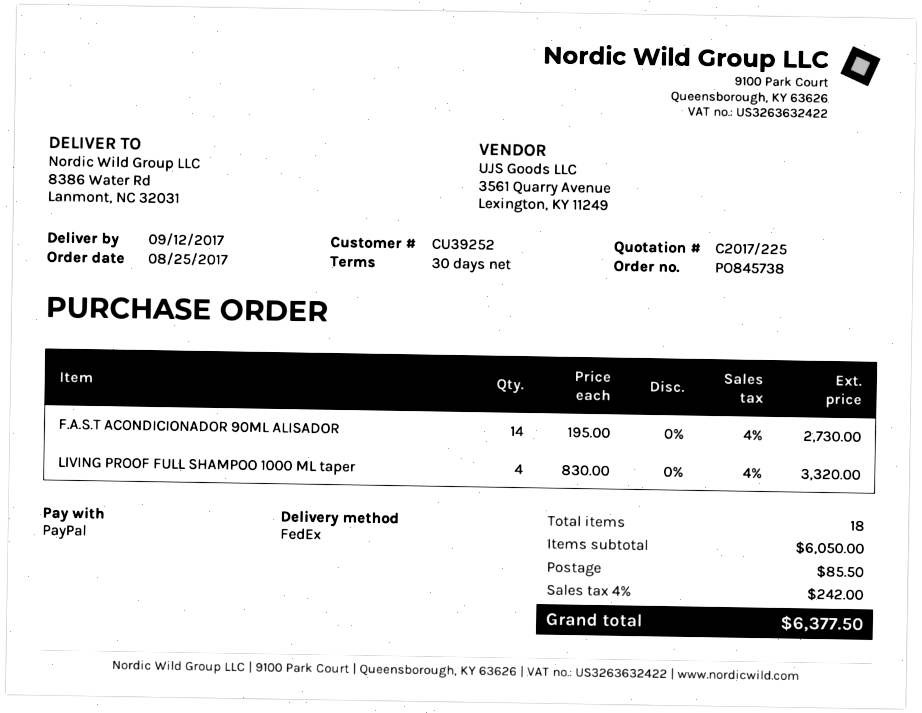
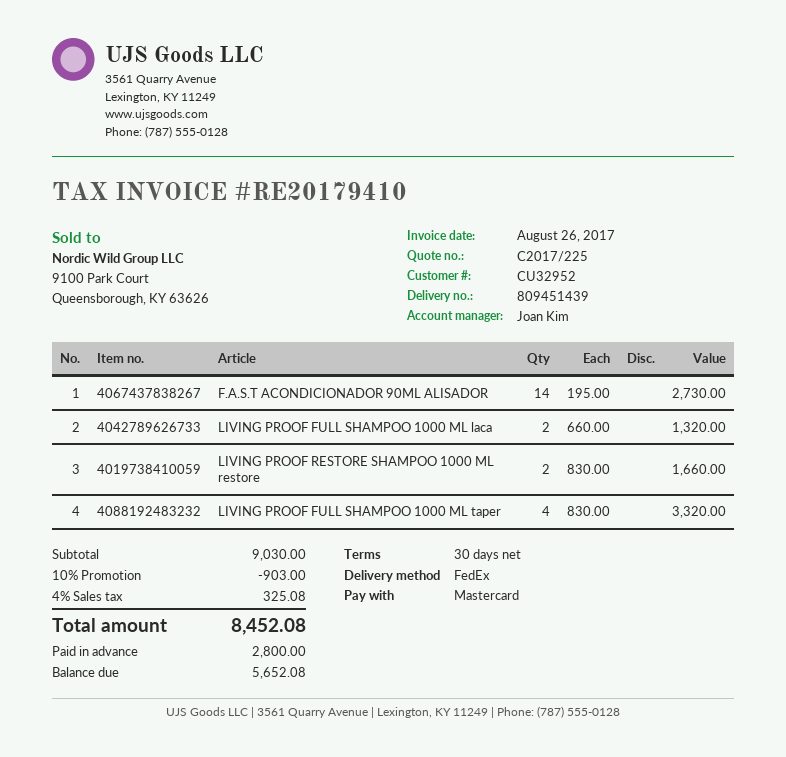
customer number: CU39252 -> CU32952
payment method: PayPal -> Mastercard
LIVING PROOF FULL SHAMPOO 1000 ML laca: none -> 2 x 660.00 = 1320.00
LIVING PROOF RESTORE SHAMPOO 1000 ML restore: none -> 2 x 830.00 = 1660.00
subtotal: 6050.00 -> 9030.00
discount: none -> 10% = 903.00
shipping: 85.50 -> none
tax: 4% = 242.00 -> 4% = 325.08
total: 6377.50 -> 8452.08

